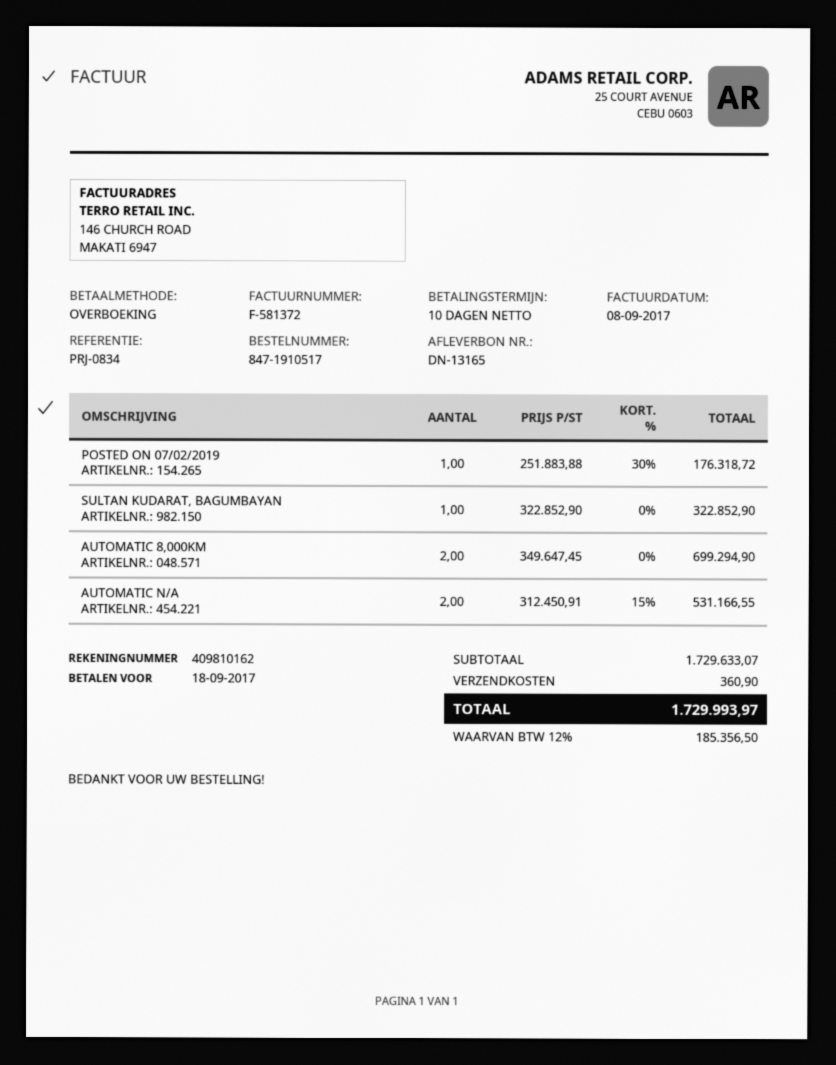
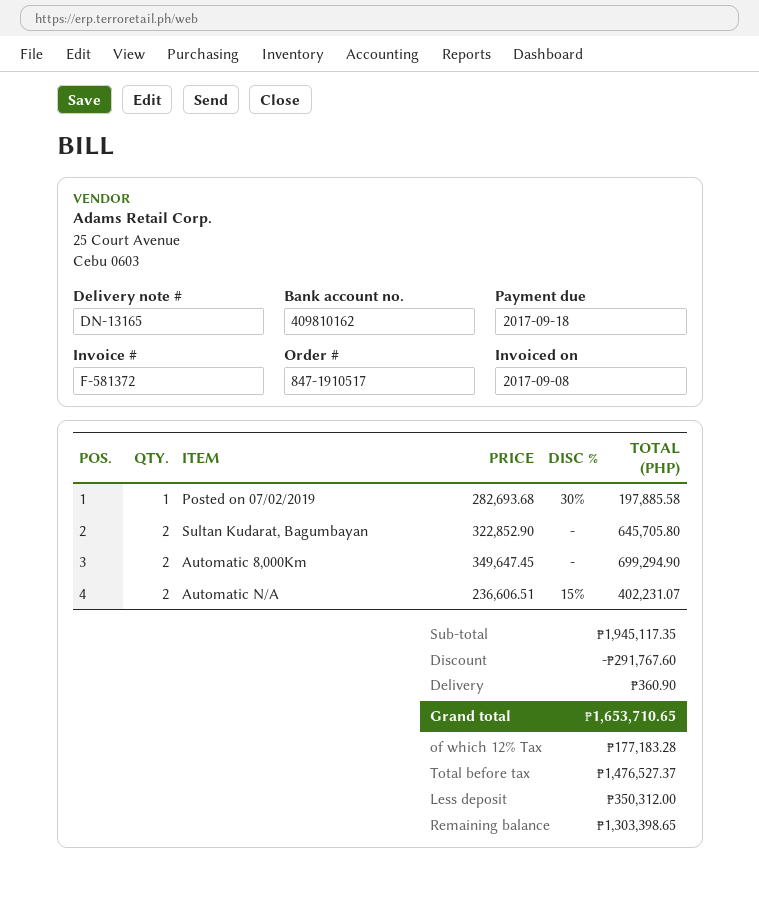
POSTED ON 07/02/2019: 1 x 251883.88 - 30% = 176318.72 -> 1 x 282693.68 - 30% = 197885.58
SULTAN KUDARAT, BAGUMBAYAN: 1 x 322852.90 = 322852.90 -> 2 x 322852.90 = 645705.80
AUTOMATIC N/A: 2 x 312450.91 - 15% = 531166.55 -> 2 x 236606.51 - 15% = 402231.07
subtotal: 1729633.07 -> 1945117.35
discount: none -> 291767.60
tax: 12% = 185356.50 -> 12% = 177183.28
total: 1729993.97 -> 1653710.65

